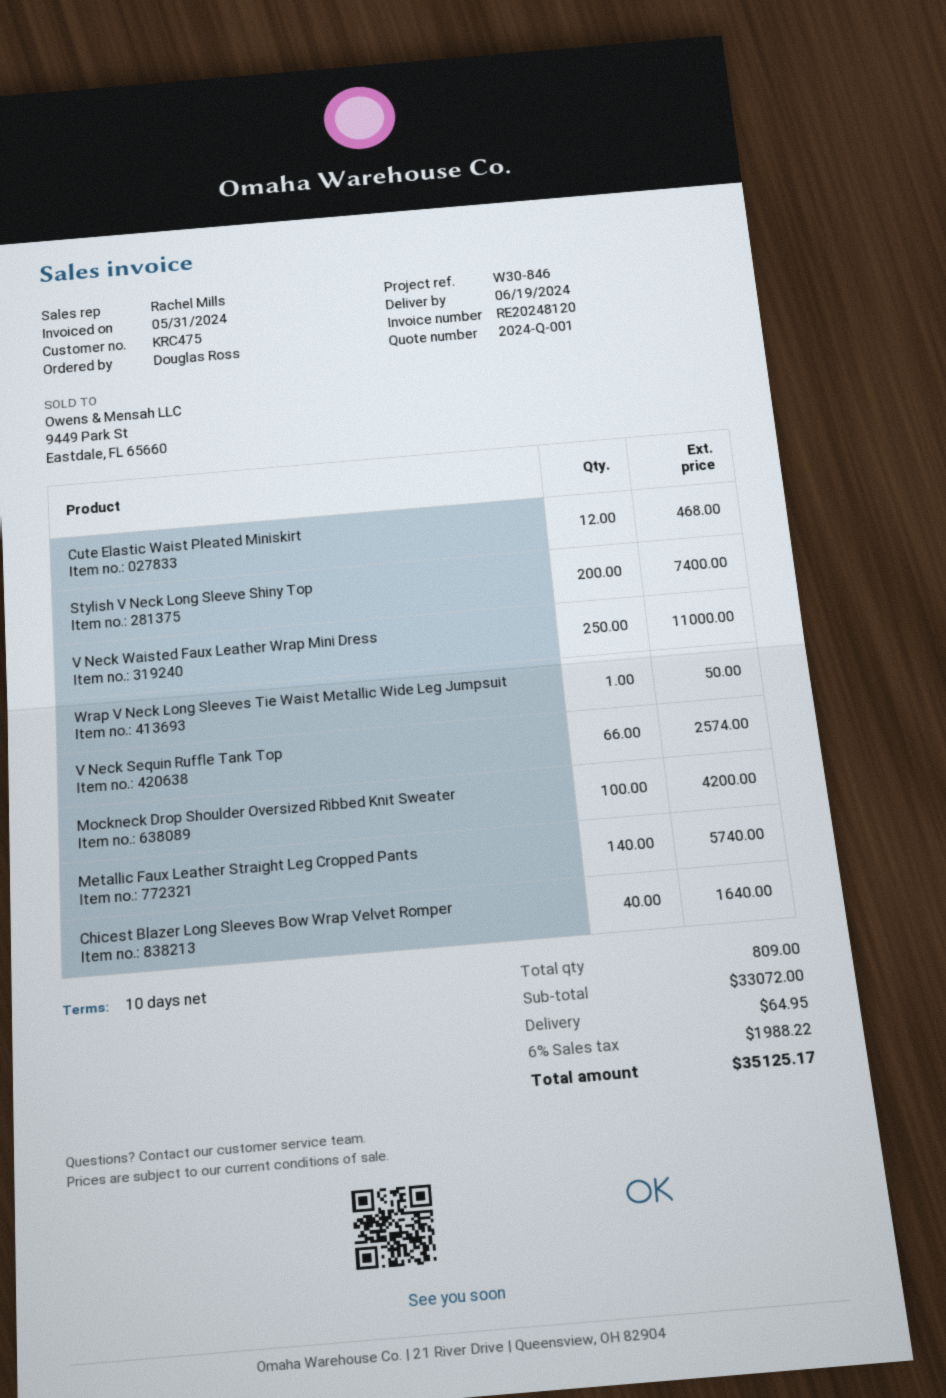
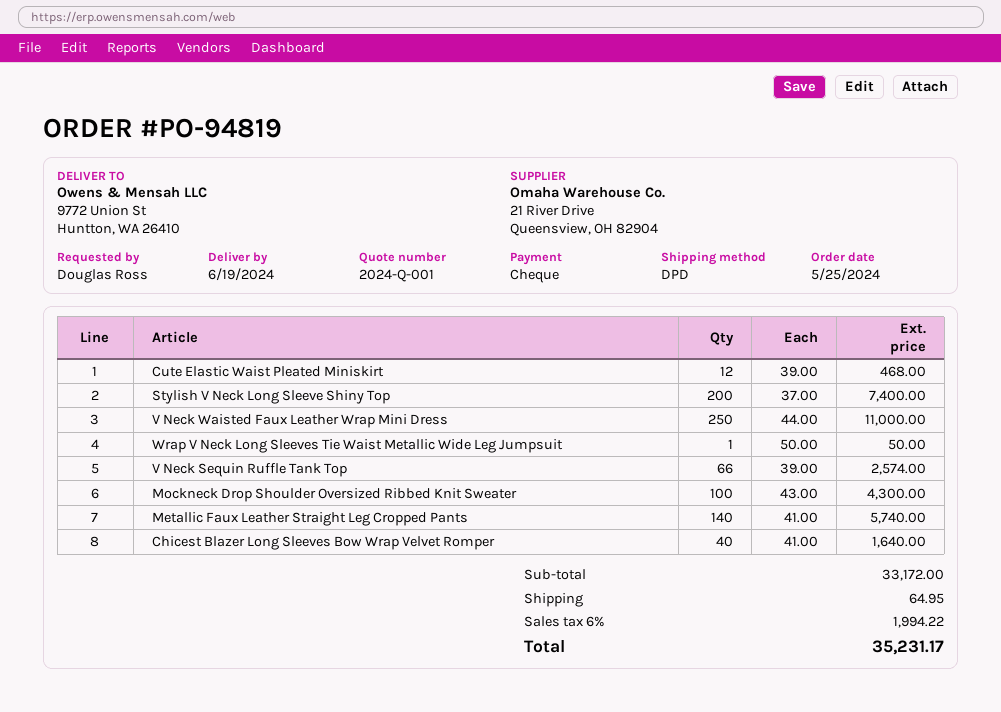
Mockneck Drop Shoulder Oversized Ribbed Knit Sweater: 100 for 4200.00 -> 100 for 4300.00
subtotal: 33072.00 -> 33172.00
tax: 6% = 1988.22 -> 6% = 1994.22
total: 35125.17 -> 35231.17

